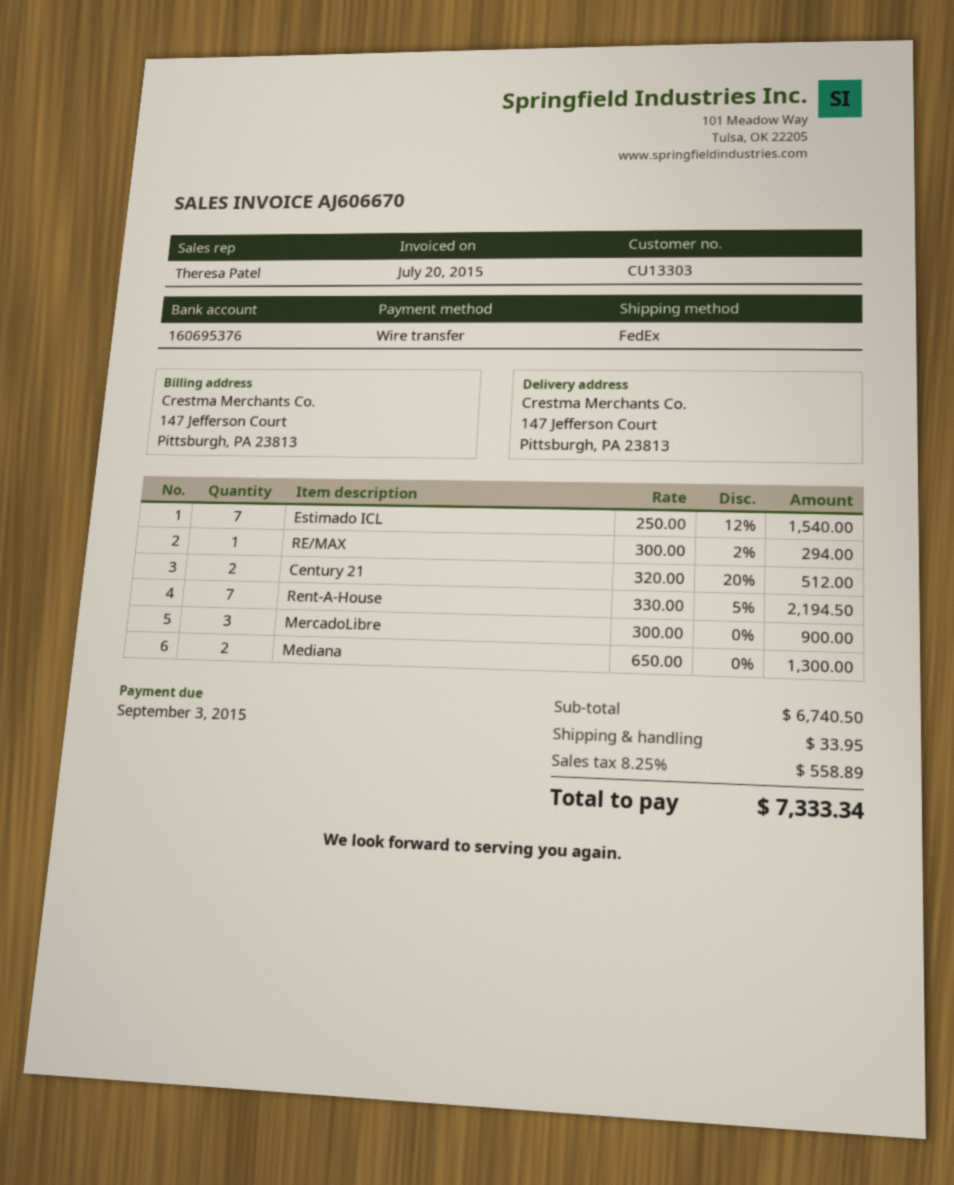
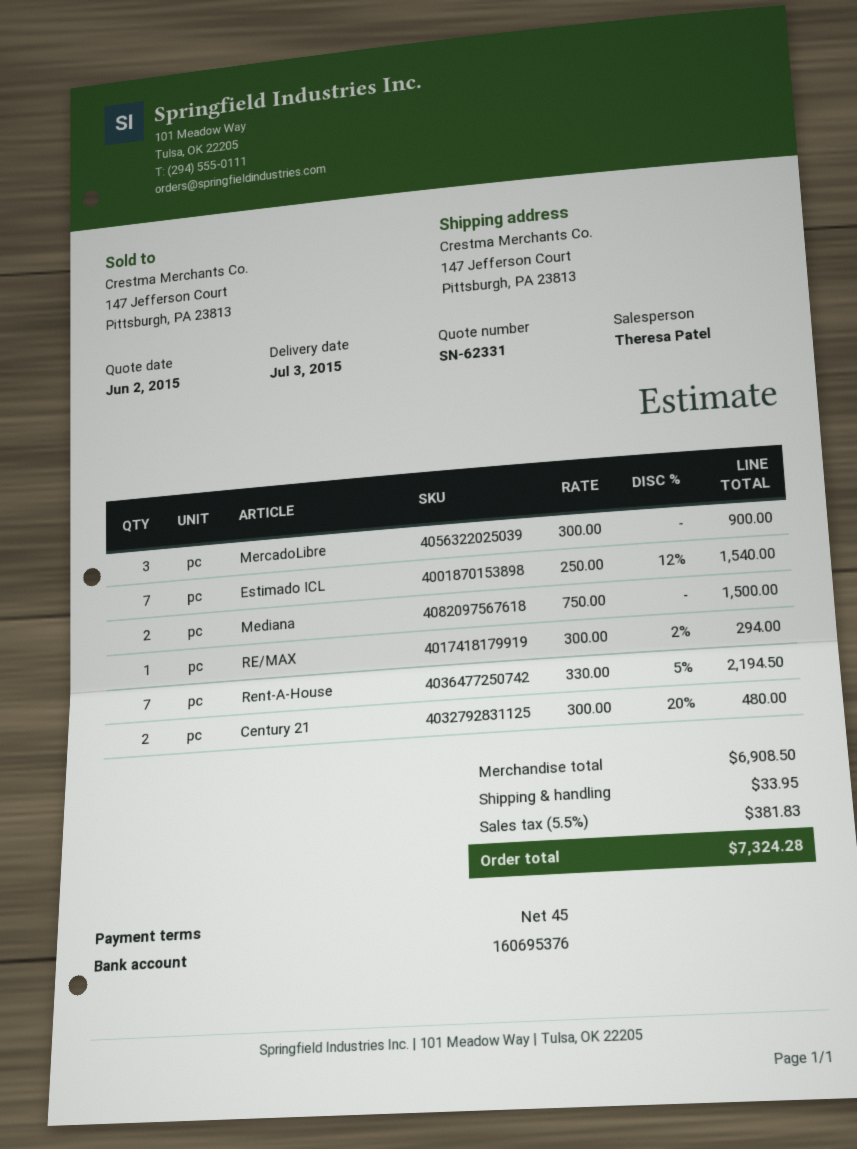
Century 21: 2 x 320.00 - 20% = 512.00 -> 2 x 300.00 - 20% = 480.00
Mediana: 2 x 650.00 = 1300.00 -> 2 x 750.00 = 1500.00
subtotal: 6740.50 -> 6908.50
tax: 8.25% = 558.89 -> 5.5% = 381.83
total: 7333.34 -> 7324.28

